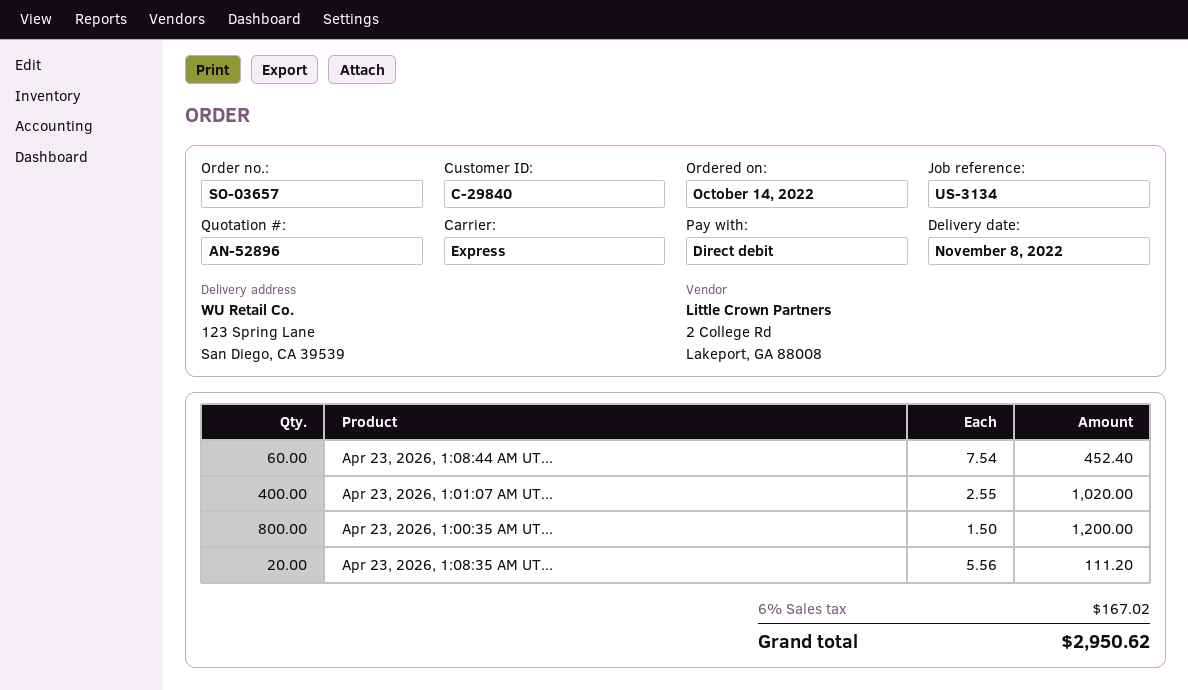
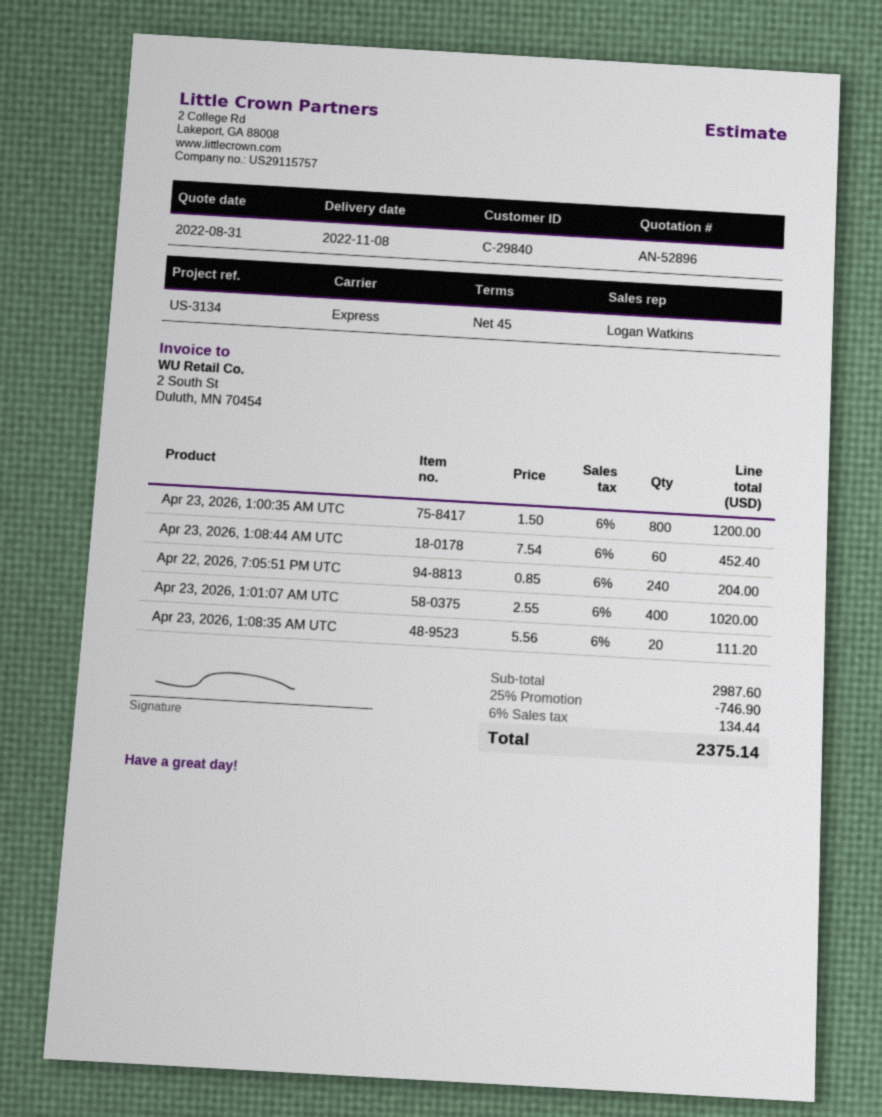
Apr 22, 2026, 7:05:51 PM UTC: none -> 240 x 0.85 = 204.00
discount: none -> 25% = 746.90
tax: 6% = 167.02 -> 6% = 134.44
total: 2950.62 -> 2375.14

